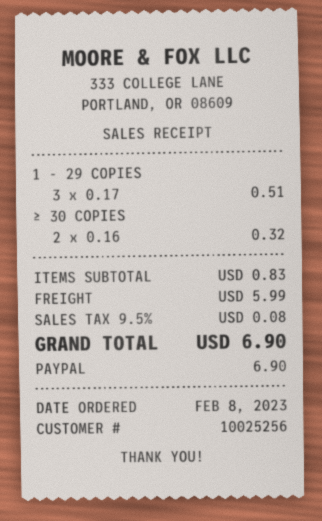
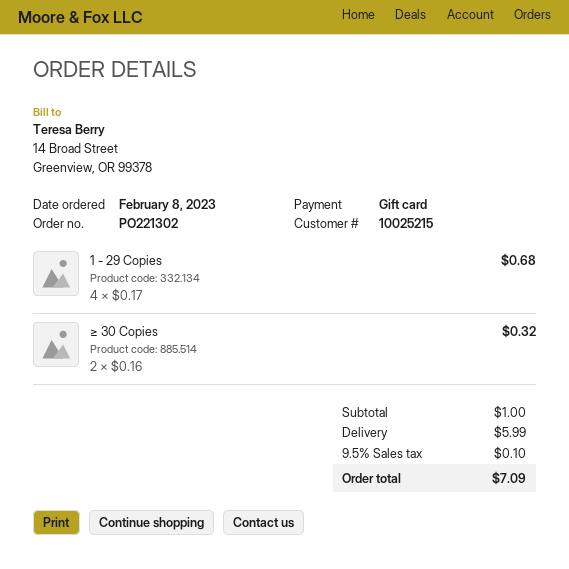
customer number: 10025256 -> 10025215
payment method: PayPal -> gift card
1 - 29 COPIES: 3 x 0.17 = 0.51 -> 4 x 0.17 = 0.68
subtotal: 0.83 -> 1.00
tax: 9.5% = 0.08 -> 9.5% = 0.10
total: 6.90 -> 7.09

